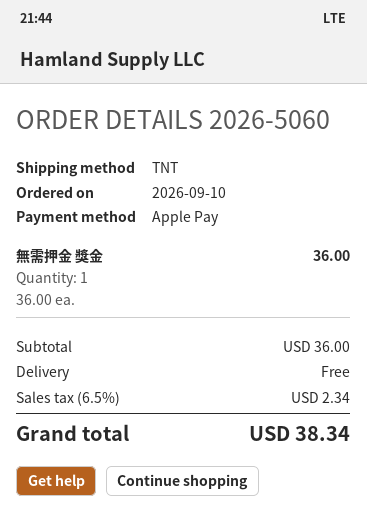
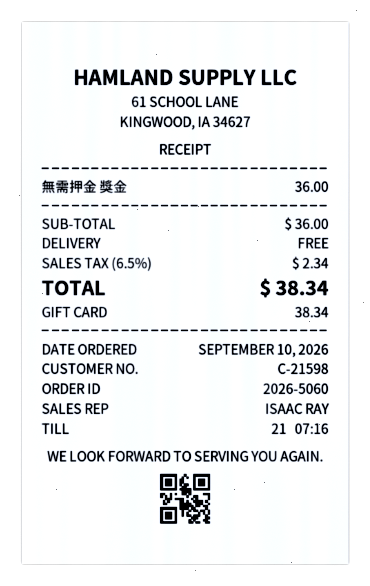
payment method: Apple Pay -> gift card

